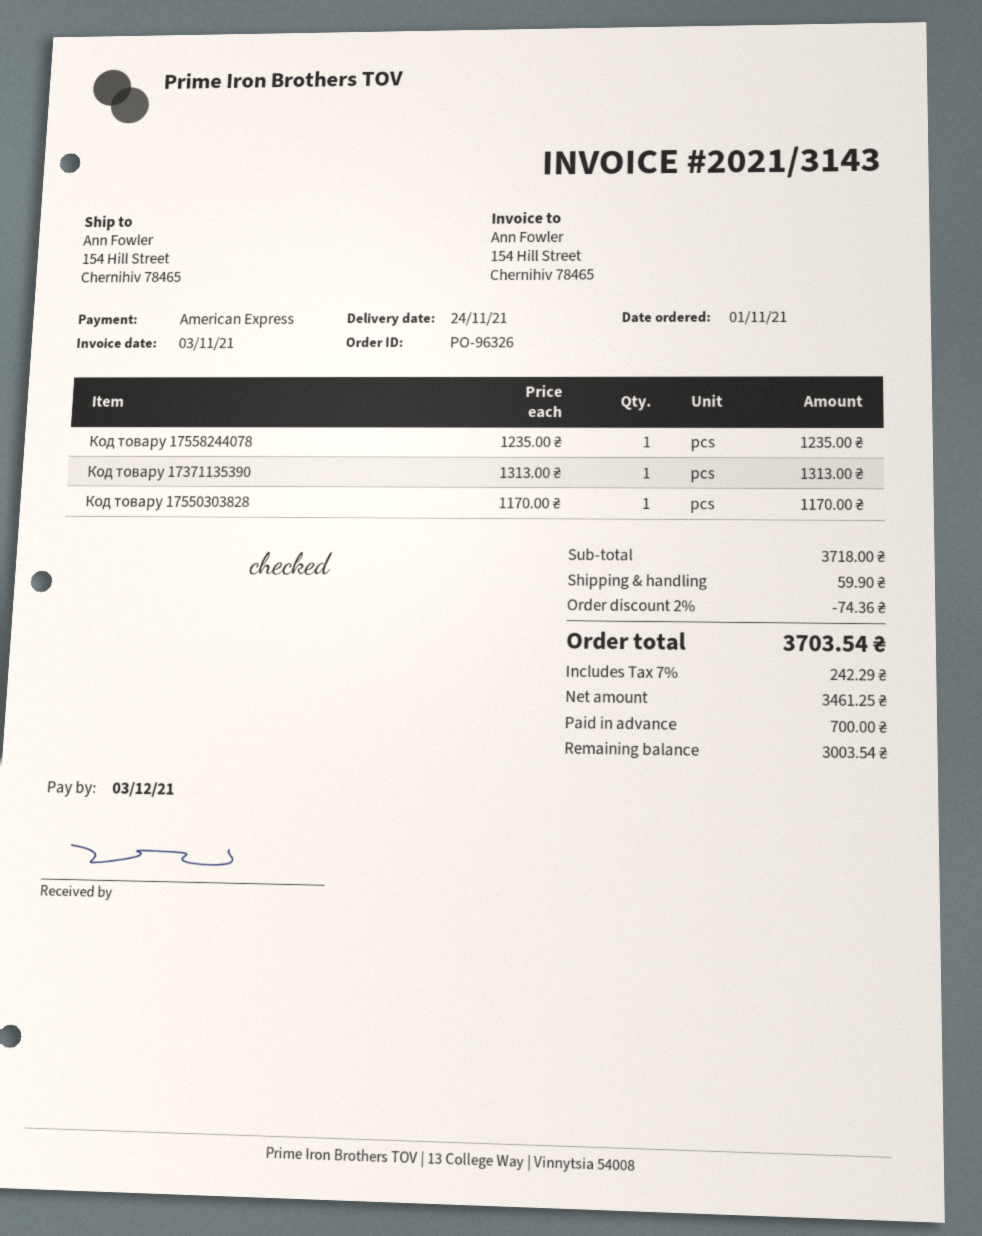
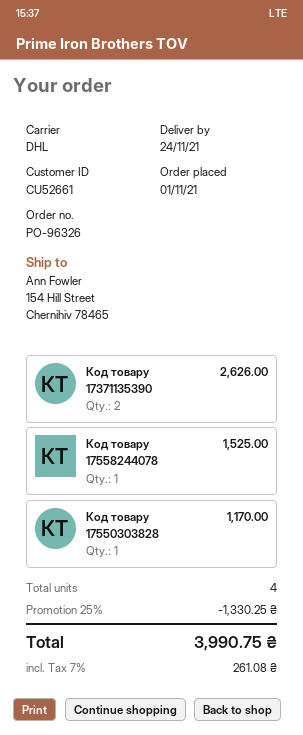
Код товару 17558244078: 1 for 1235.00 -> 1 for 1525.00
Код товару 17371135390: 1 for 1313.00 -> 2 for 2626.00
discount: 2% = 74.36 -> 25% = 1330.25
shipping: 59.90 -> none
tax: 7% = 242.29 -> 7% = 261.08
total: 3703.54 -> 3990.75

